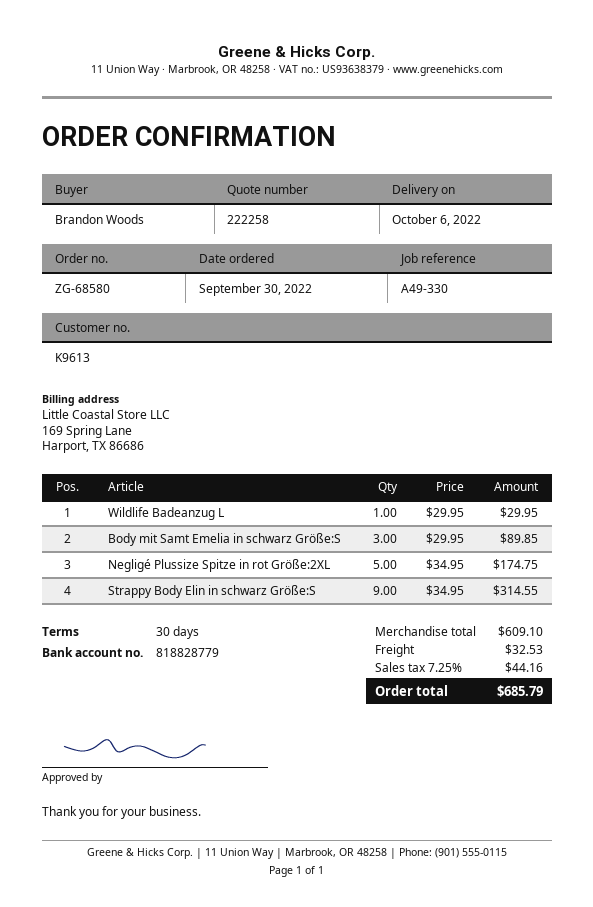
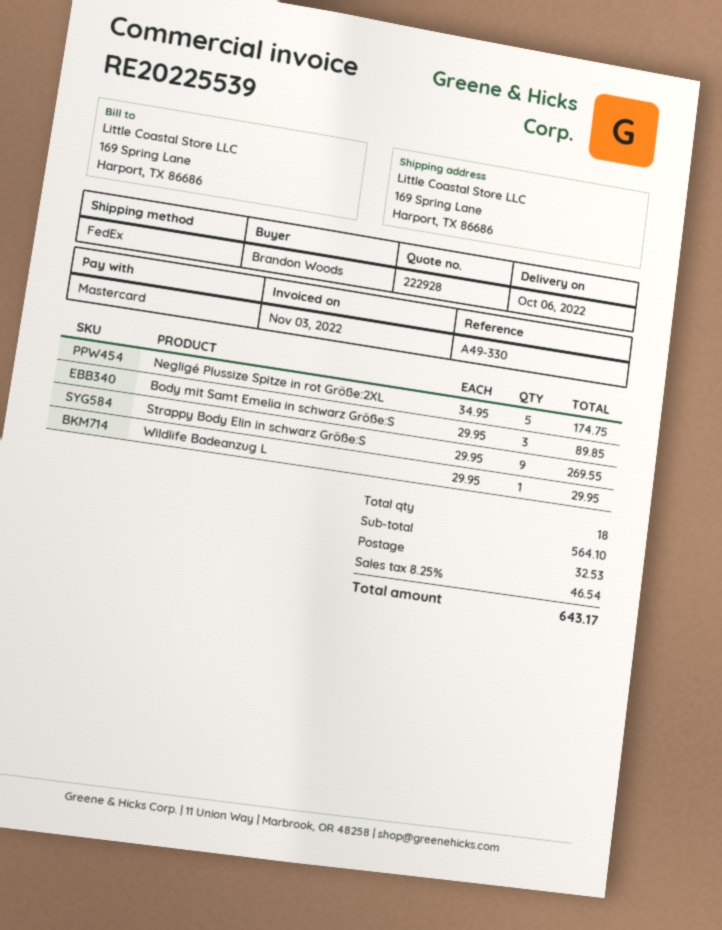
quote number: 222258 -> 222928
Strappy Body Elin in schwarz Größe:S: 9 x 34.95 = 314.55 -> 9 x 29.95 = 269.55
subtotal: 609.10 -> 564.10
tax: 7.25% = 44.16 -> 8.25% = 46.54
total: 685.79 -> 643.17

